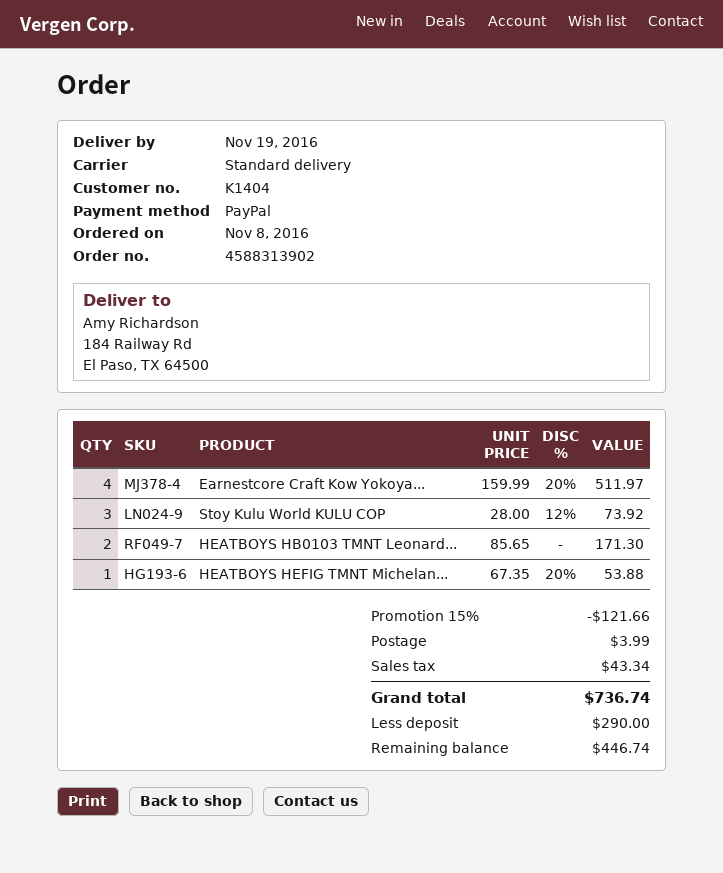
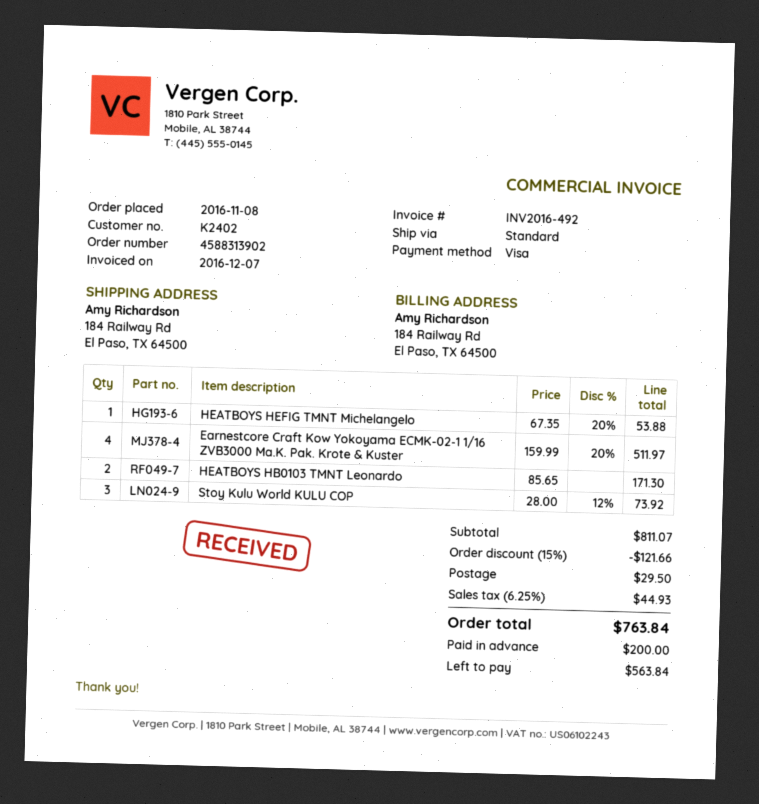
customer number: K1404 -> K2402
payment method: PayPal -> Visa
shipping: 3.99 -> 29.50
tax: 43.34 -> 44.93
total: 736.74 -> 763.84
deposit: 290.00 -> 200.00
balance: 446.74 -> 563.84

